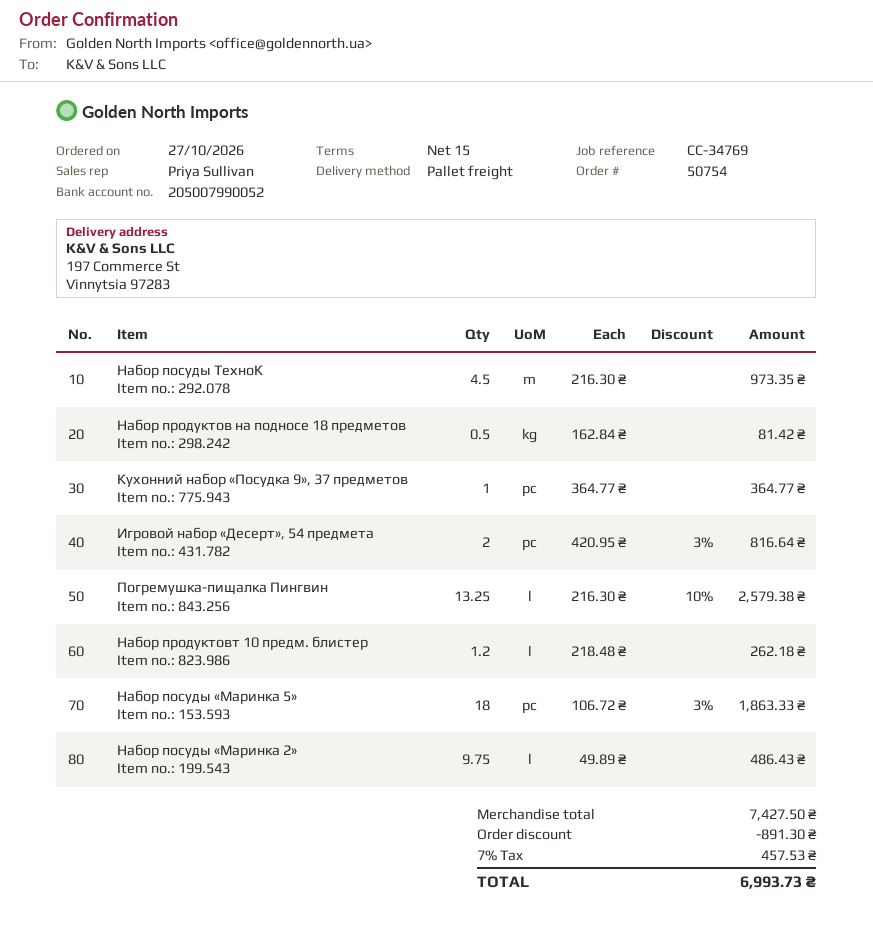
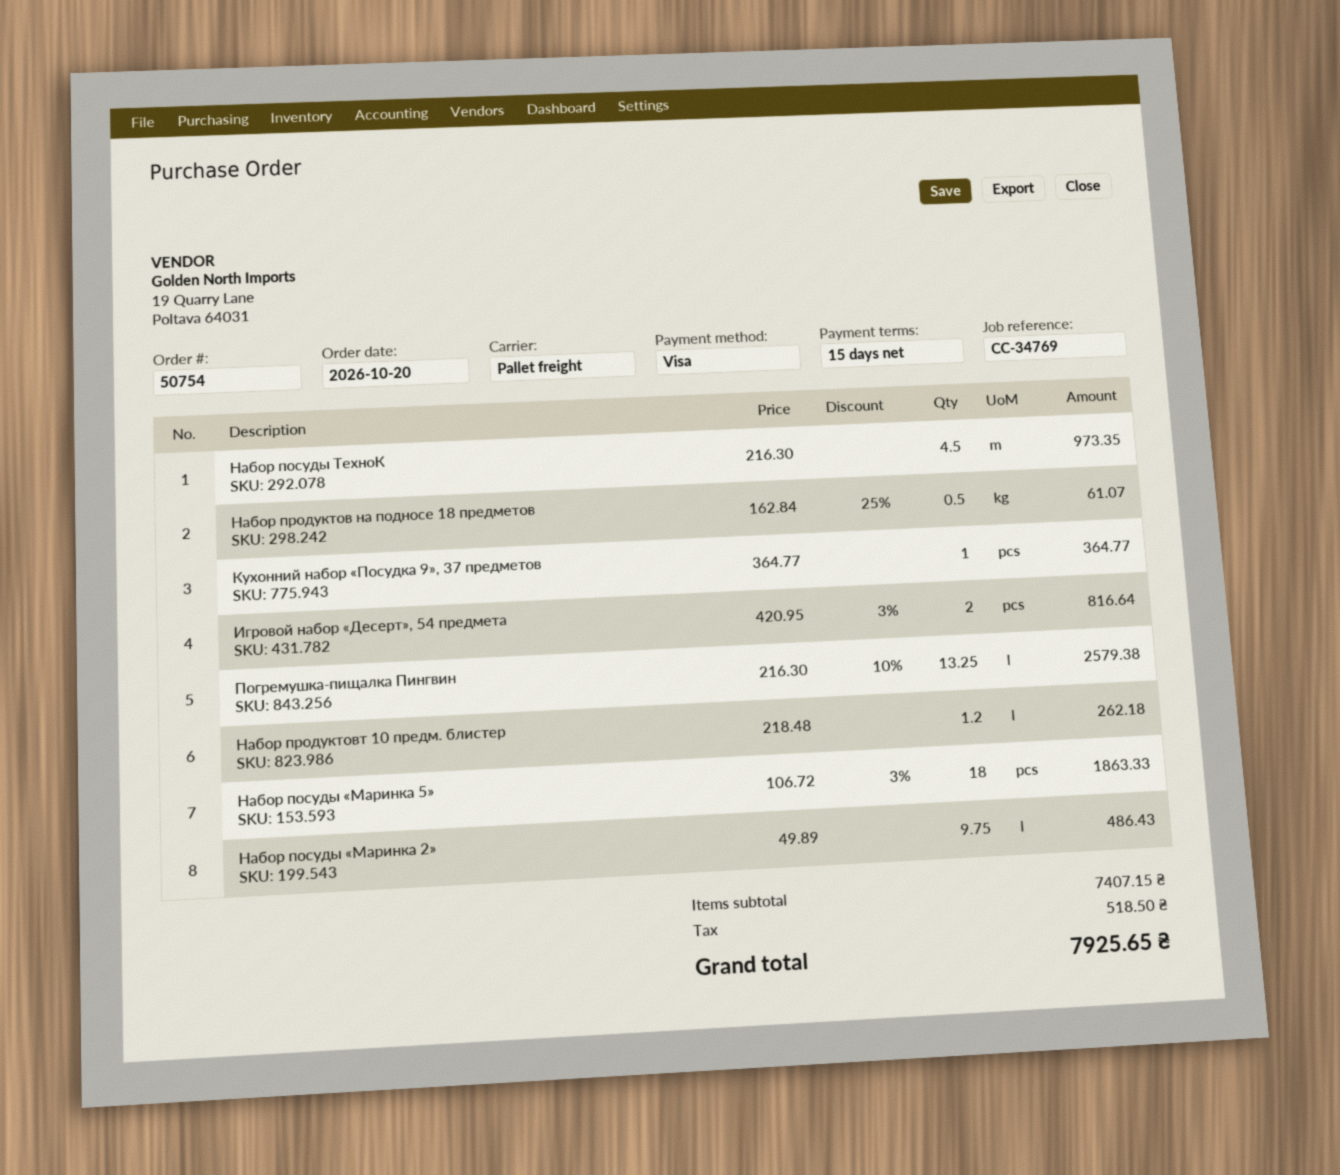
order date: 2026-10-27 -> 2026-10-20
Набор продуктов на подносе 18 предметов: 0.5 x 162.84 = 81.42 -> 0.5 x 162.84 - 25% = 61.07
subtotal: 7427.50 -> 7407.15
discount: 891.30 -> none
tax: 457.53 -> 518.50
total: 6993.73 -> 7925.65

